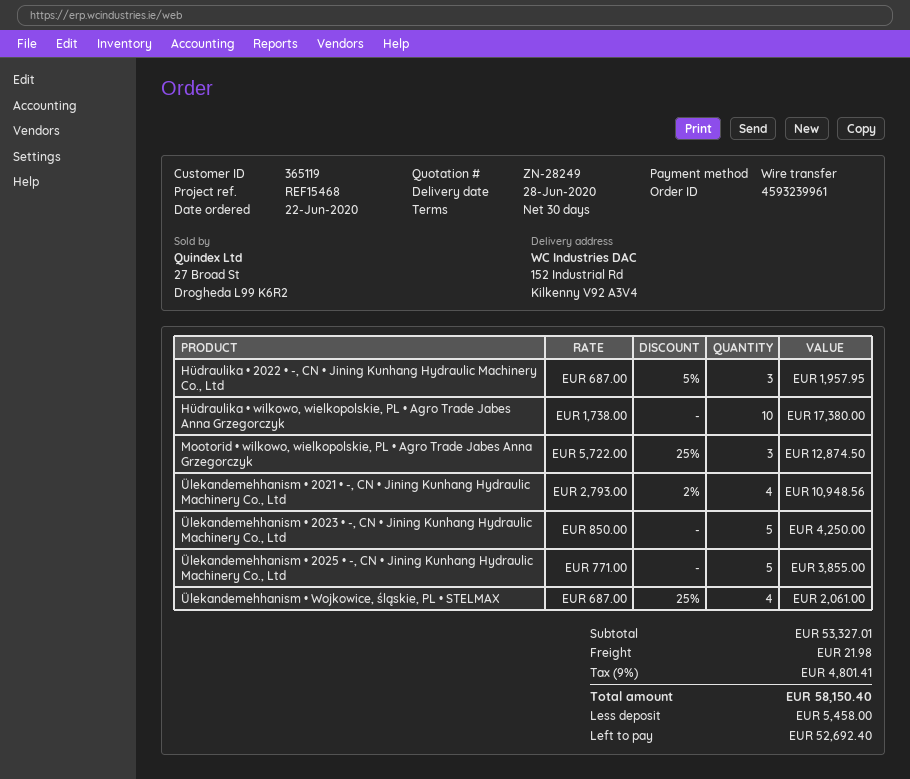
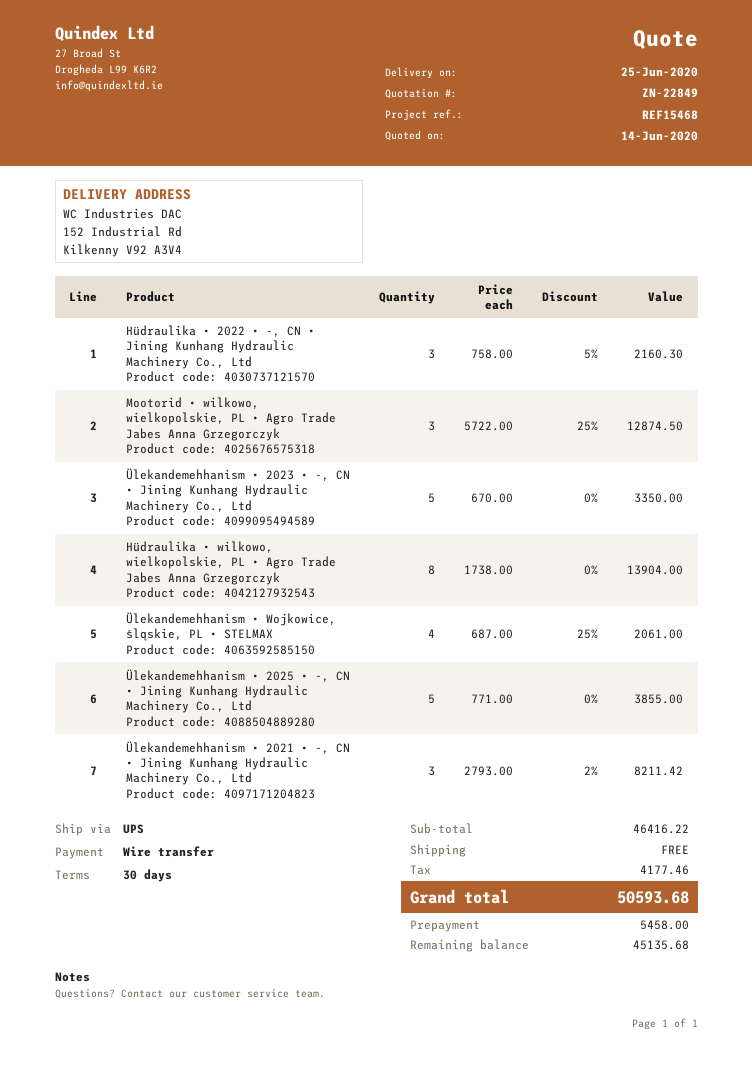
quote number: ZN-28249 -> ZN-22849
delivery date: 2020-06-28 -> 2020-06-25
Hüdraulika • 2022 • -, CN • Jining Kunhang Hydraulic Machinery Co., Ltd: 3 x 687.00 - 5% = 1957.95 -> 3 x 758.00 - 5% = 2160.30
Hüdraulika • wilkowo, wielkopolskie, PL • Agro Trade Jabes Anna Grzegorczyk: 10 x 1738.00 = 17380.00 -> 8 x 1738.00 = 13904.00
Ülekandemehhanism • 2021 • -, CN • Jining Kunhang Hydraulic Machinery Co., Ltd: 4 x 2793.00 - 2% = 10948.56 -> 3 x 2793.00 - 2% = 8211.42
Ülekandemehhanism • 2023 • -, CN • Jining Kunhang Hydraulic Machinery Co., Ltd: 5 x 850.00 = 4250.00 -> 5 x 670.00 = 3350.00
subtotal: 53327.01 -> 46416.22
shipping: 21.98 -> 0.00
tax: 4801.41 -> 4177.46
total: 58150.40 -> 50593.68
balance: 52692.40 -> 45135.68

